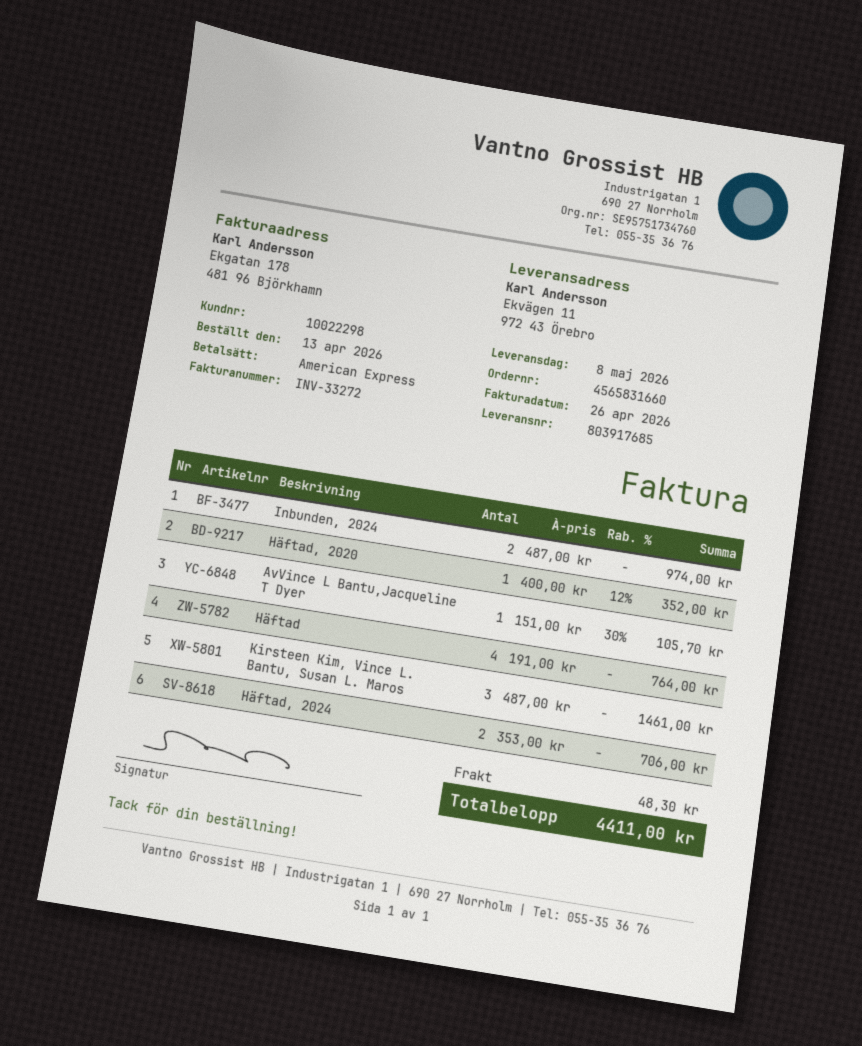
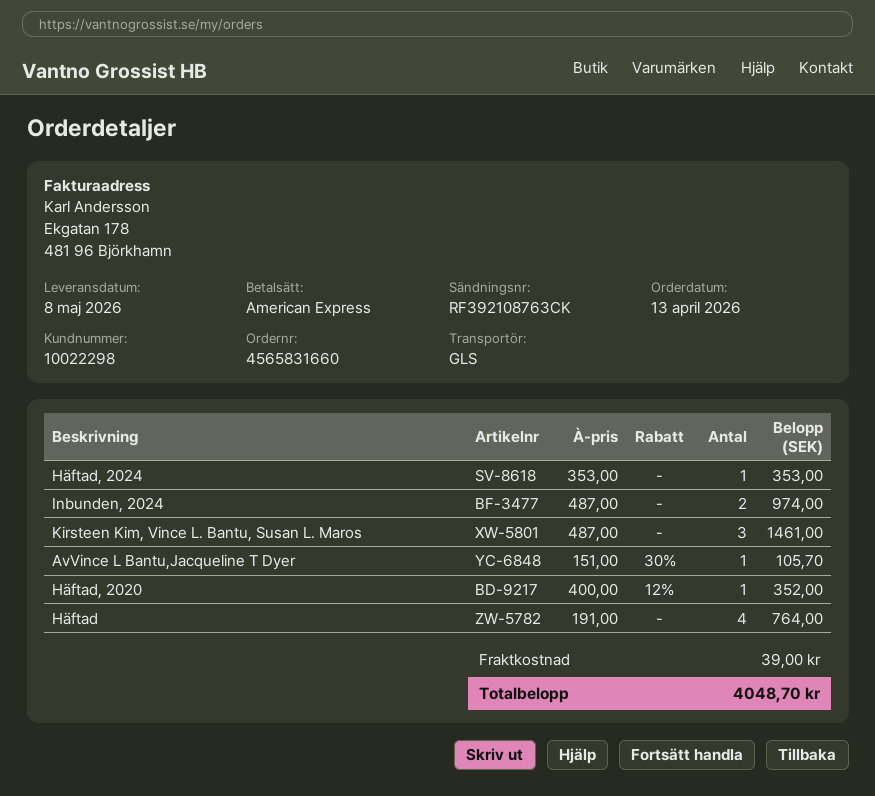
Häftad, 2024: 2 x 353.00 = 706.00 -> 1 x 353.00 = 353.00
shipping: 48.30 -> 39.00
total: 4411.00 -> 4048.70

